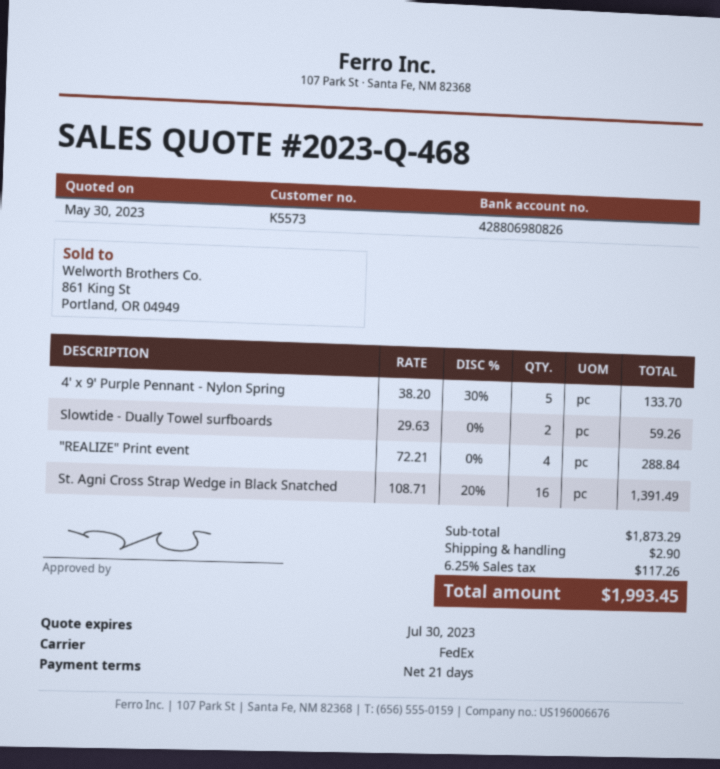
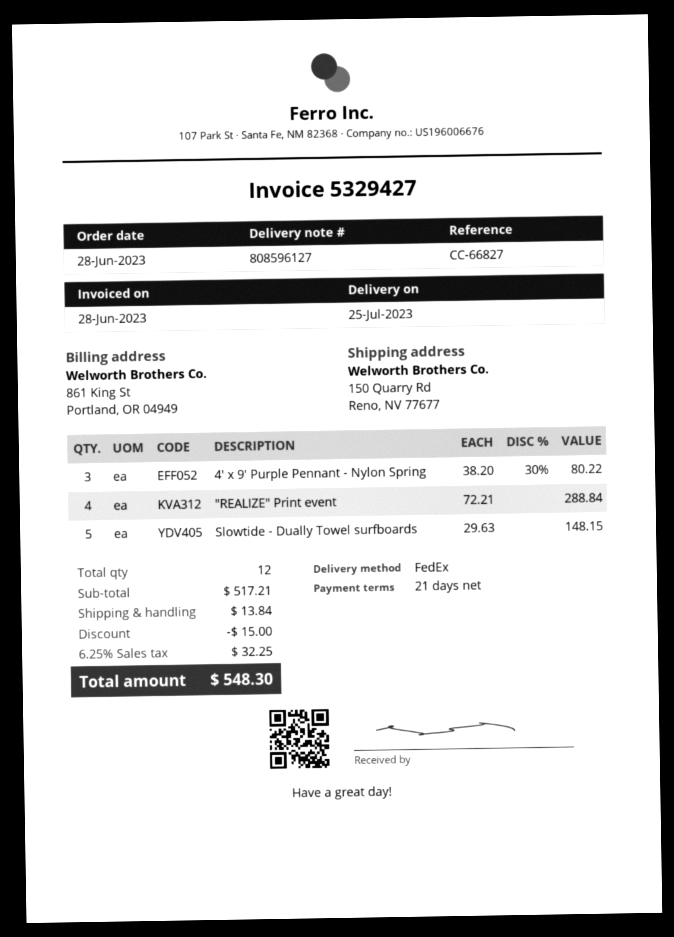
4' x 9' Purple Pennant - Nylon Spring: 5 x 38.20 - 30% = 133.70 -> 3 x 38.20 - 30% = 80.22
Slowtide - Dually Towel surfboards: 2 x 29.63 = 59.26 -> 5 x 29.63 = 148.15
St. Agni Cross Strap Wedge in Black Snatched: 16 x 108.71 - 20% = 1391.49 -> none
subtotal: 1873.29 -> 517.21
discount: none -> 15.00
shipping: 2.90 -> 13.84
tax: 6.25% = 117.26 -> 6.25% = 32.25
total: 1993.45 -> 548.30

